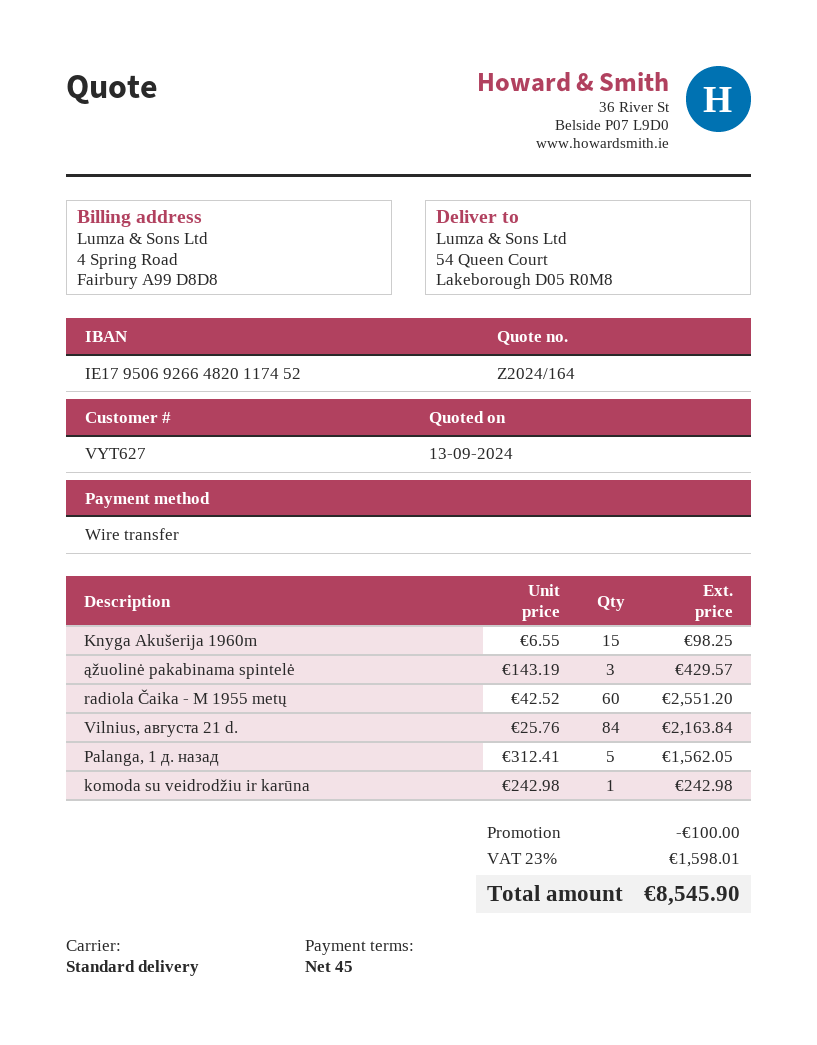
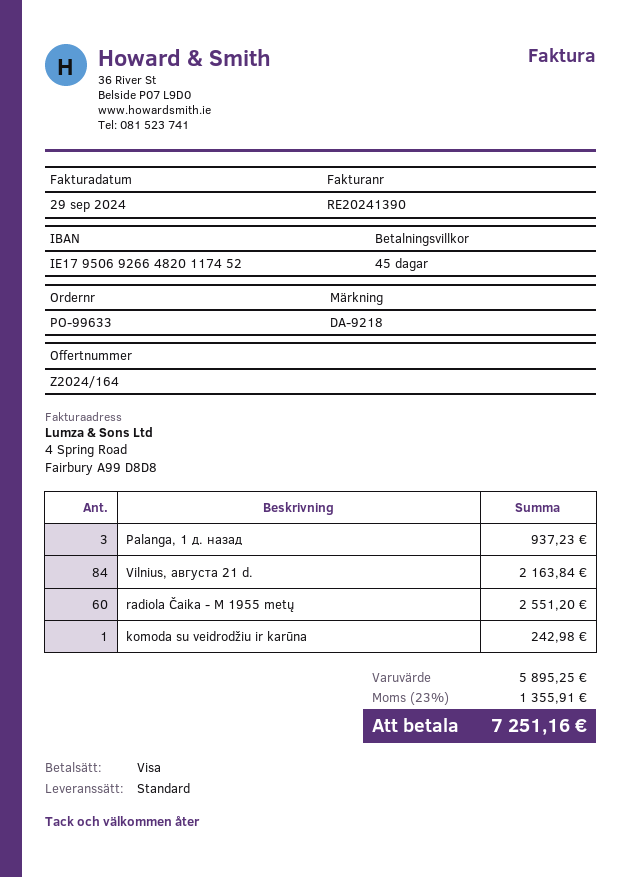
payment method: bank transfer -> Visa
Knyga Akušerija 1960m: 15 for 98.25 -> none
ąžuolinė pakabinama spintelė: 3 for 429.57 -> none
Palanga, 1 д. назад: 5 for 1562.05 -> 3 for 937.23
discount: 100.00 -> none
tax: 23% = 1598.01 -> 23% = 1355.91
total: 8545.90 -> 7251.16

